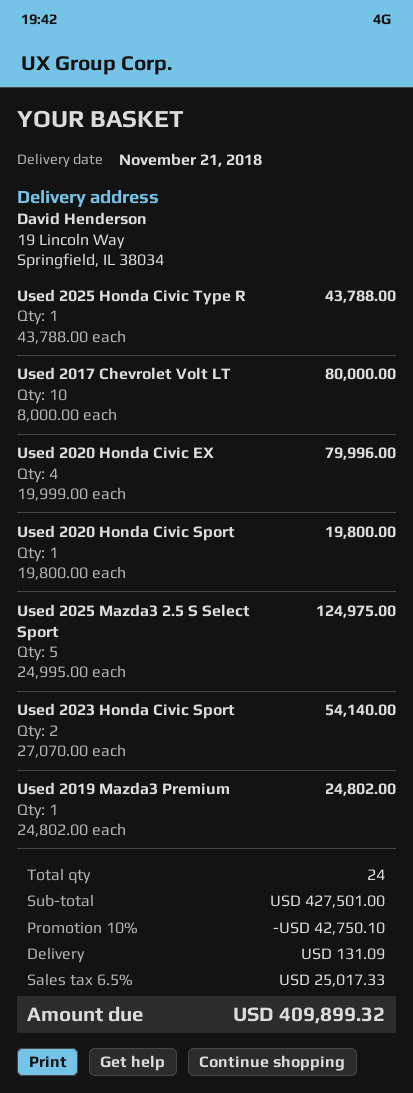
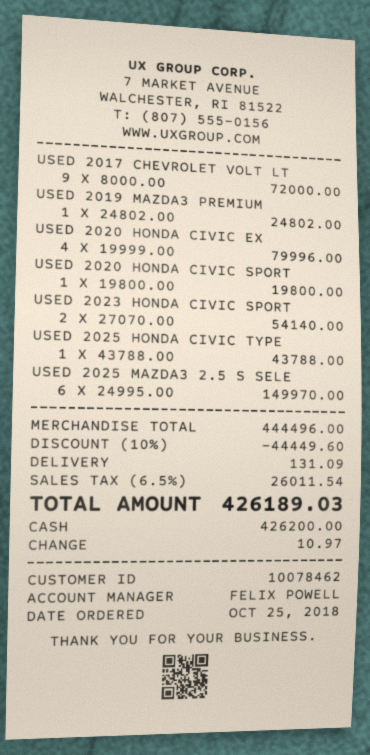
Used 2017 Chevrolet Volt LT: 10 x 8000.00 = 80000.00 -> 9 x 8000.00 = 72000.00
Used 2025 Mazda3 2.5 S Select Sport: 5 x 24995.00 = 124975.00 -> 6 x 24995.00 = 149970.00
subtotal: 427501.00 -> 444496.00
discount: 10% = 42750.10 -> 10% = 44449.60
tax: 6.5% = 25017.33 -> 6.5% = 26011.54
total: 409899.32 -> 426189.03

